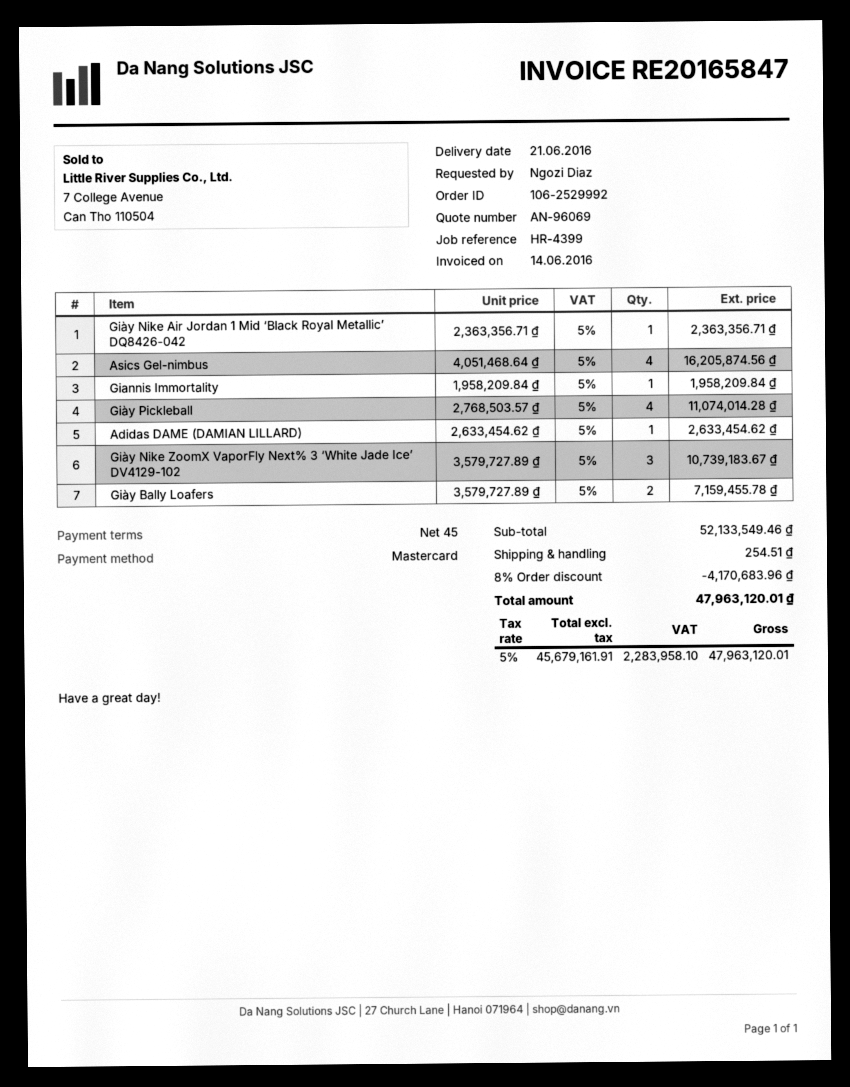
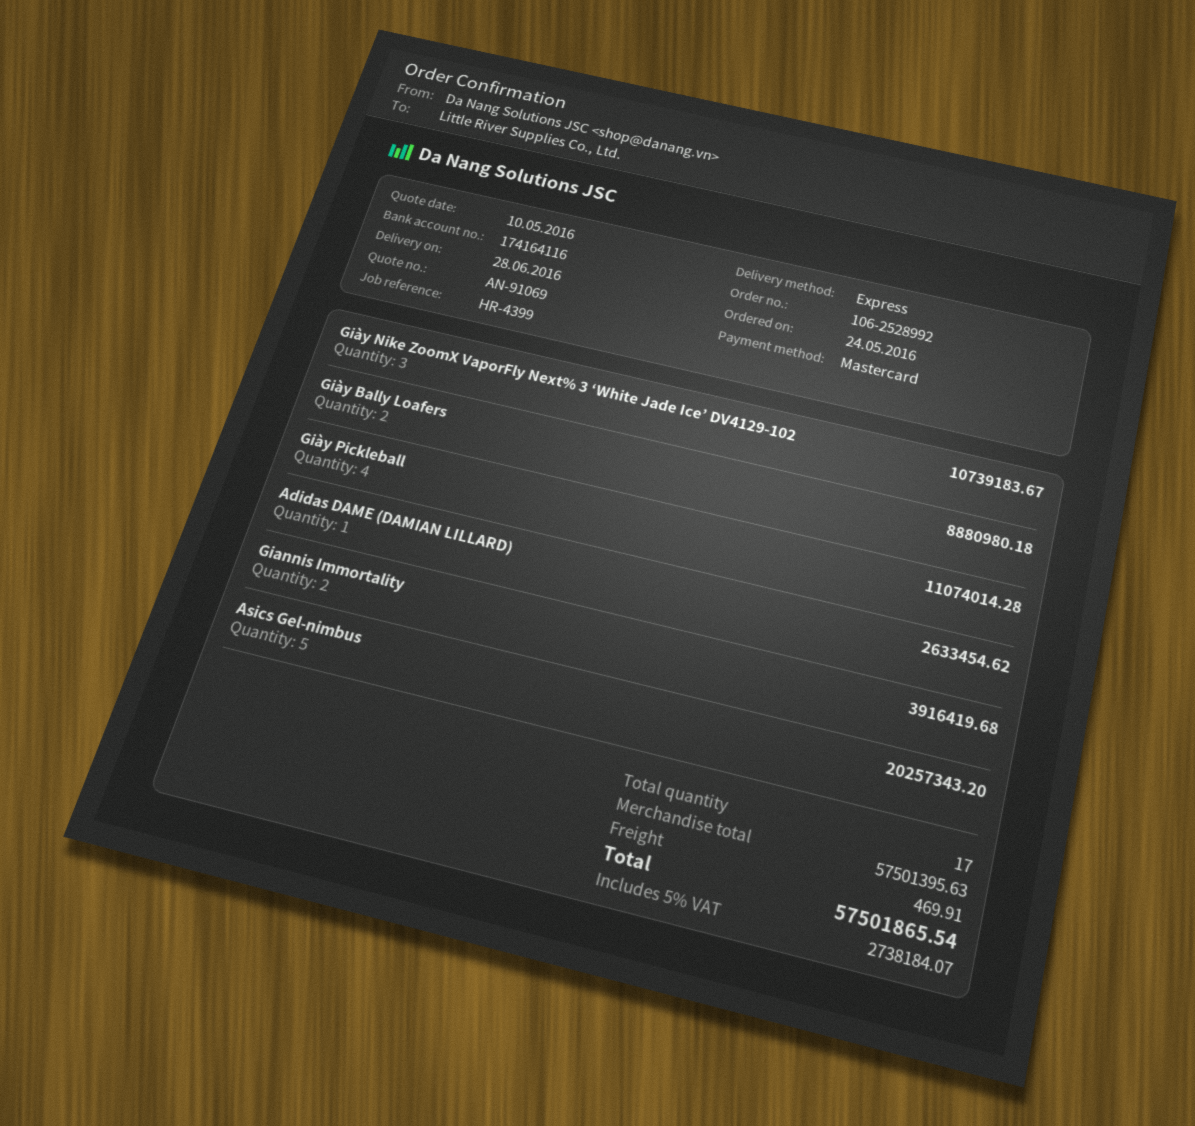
quote number: AN-96069 -> AN-91069
order number: 106-2529992 -> 106-2528992
delivery date: 2016-06-21 -> 2016-06-28
Giày Nike Air Jordan 1 Mid ‘Black Royal Metallic’ DQ8426-042: 1 for 2363356.71 -> none
Asics Gel-nimbus: 4 for 16205874.56 -> 5 for 20257343.20
Giannis Immortality: 1 for 1958209.84 -> 2 for 3916419.68
Giày Bally Loafers: 2 for 7159455.78 -> 2 for 8880980.18
subtotal: 52133549.46 -> 57501395.63
discount: 8% = 4170683.96 -> none
shipping: 254.51 -> 469.91
tax: 5% = 2283958.10 -> 5% = 2738184.07
total: 47963120.01 -> 57501865.54

